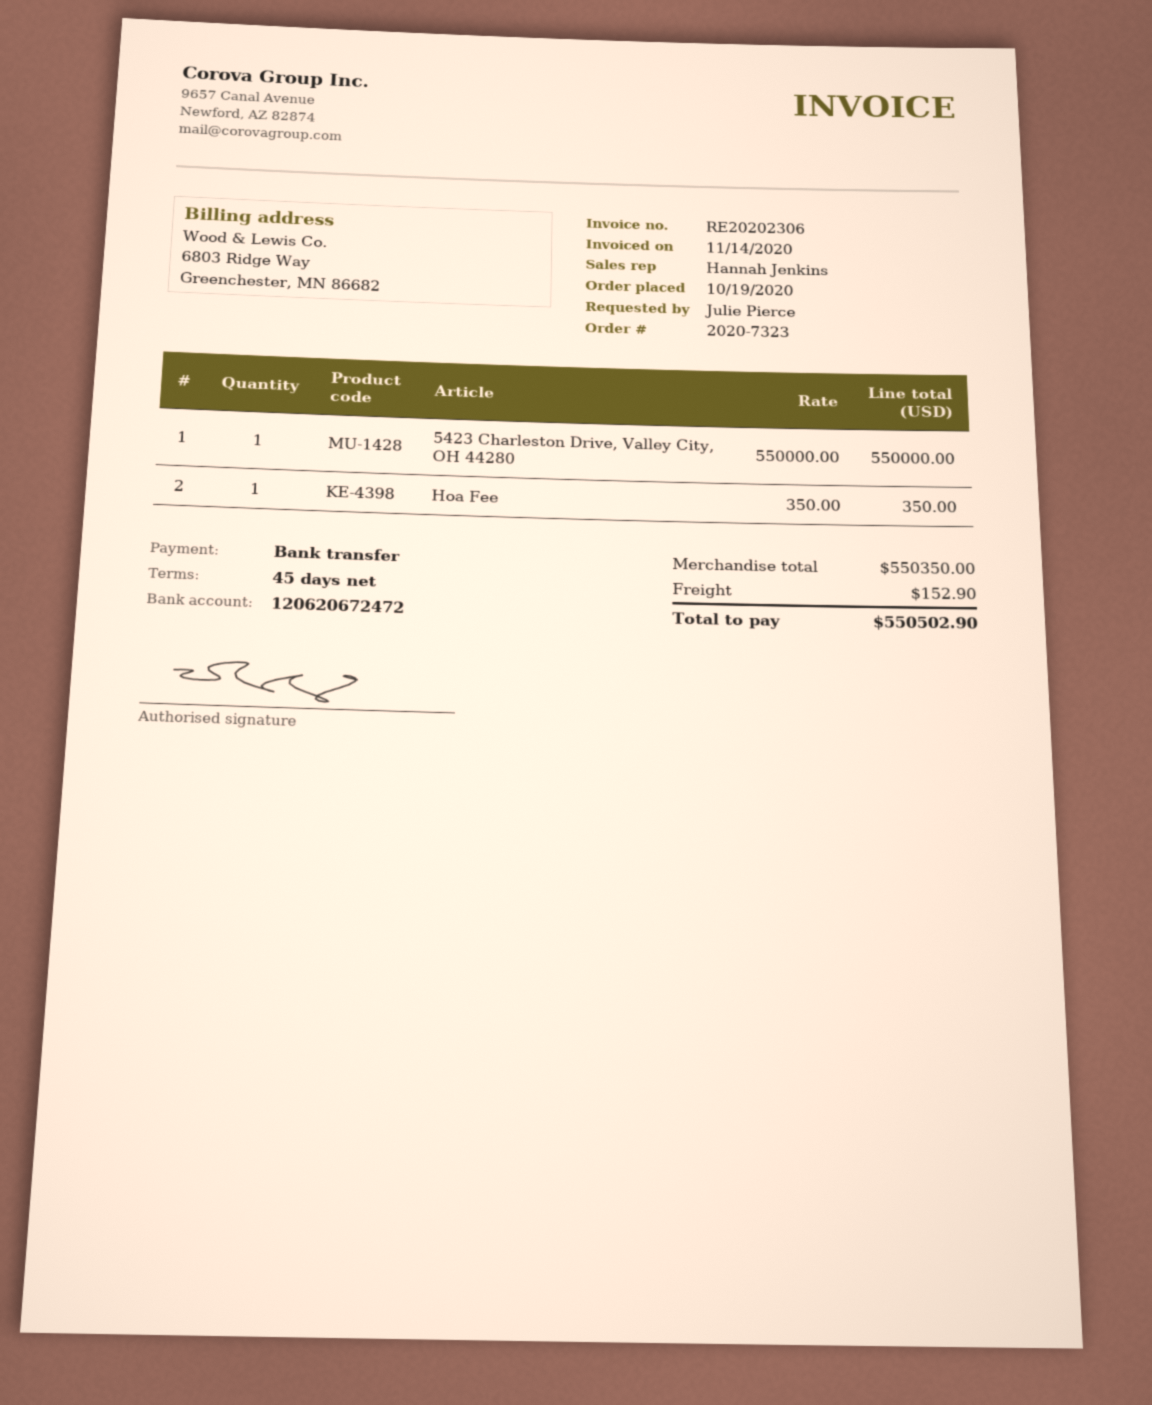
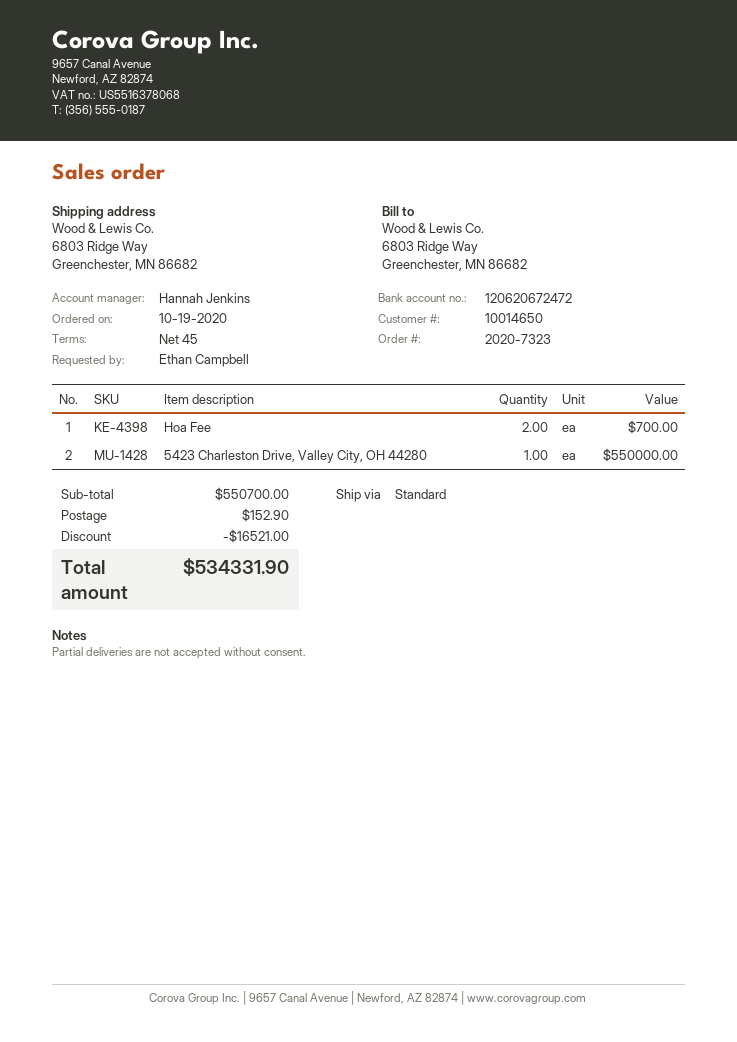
ordered by: Julie Pierce -> Ethan Campbell
Hoa Fee: 1 for 350.00 -> 2 for 700.00
subtotal: 550350.00 -> 550700.00
discount: none -> 16521.00
total: 550502.90 -> 534331.90

